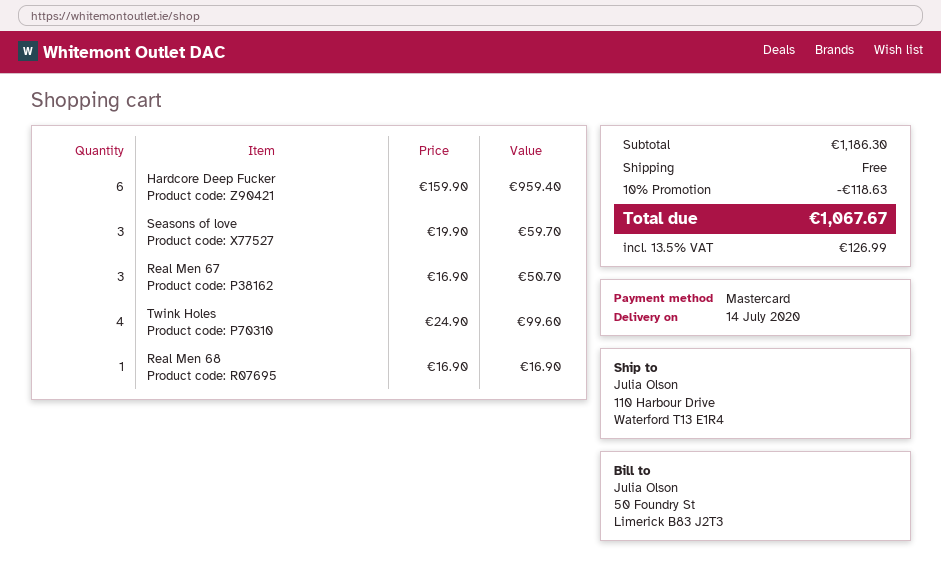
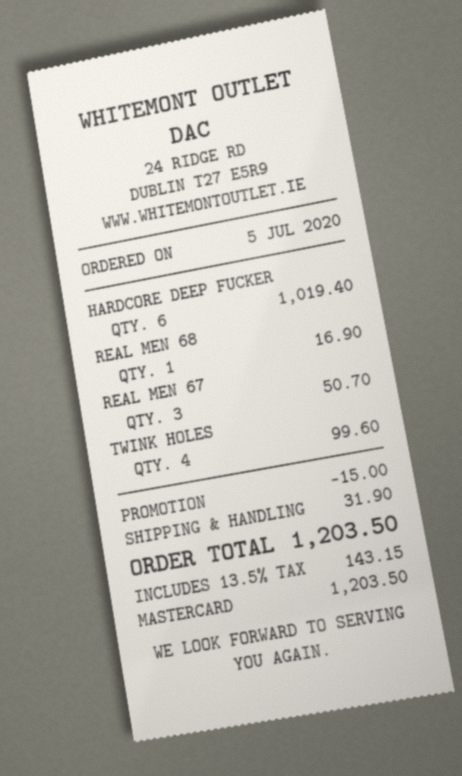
Hardcore Deep Fucker: 6 for 959.40 -> 6 for 1019.40
Seasons of love: 3 for 59.70 -> none
discount: 118.63 -> 15.00
shipping: 0.00 -> 31.90
tax: 13.5% = 126.99 -> 13.5% = 143.15
total: 1067.67 -> 1203.50

